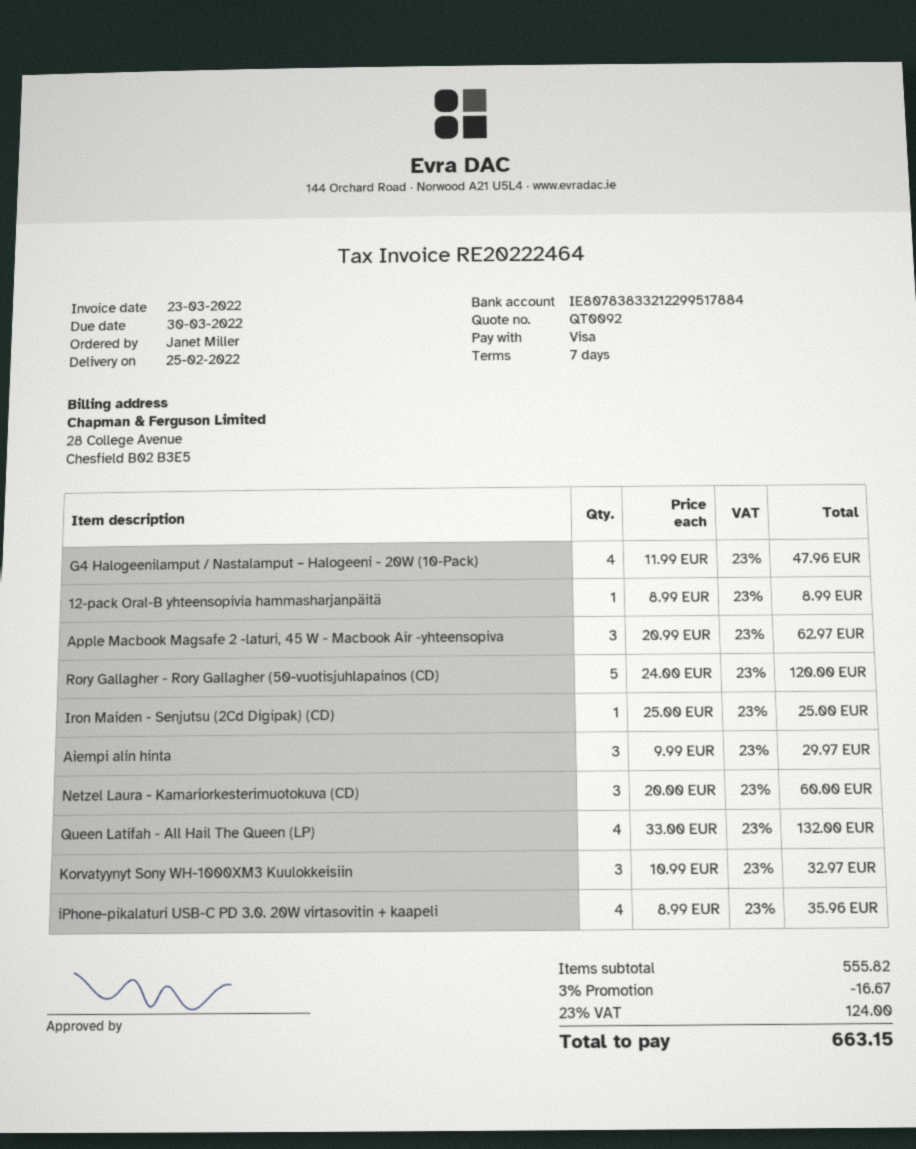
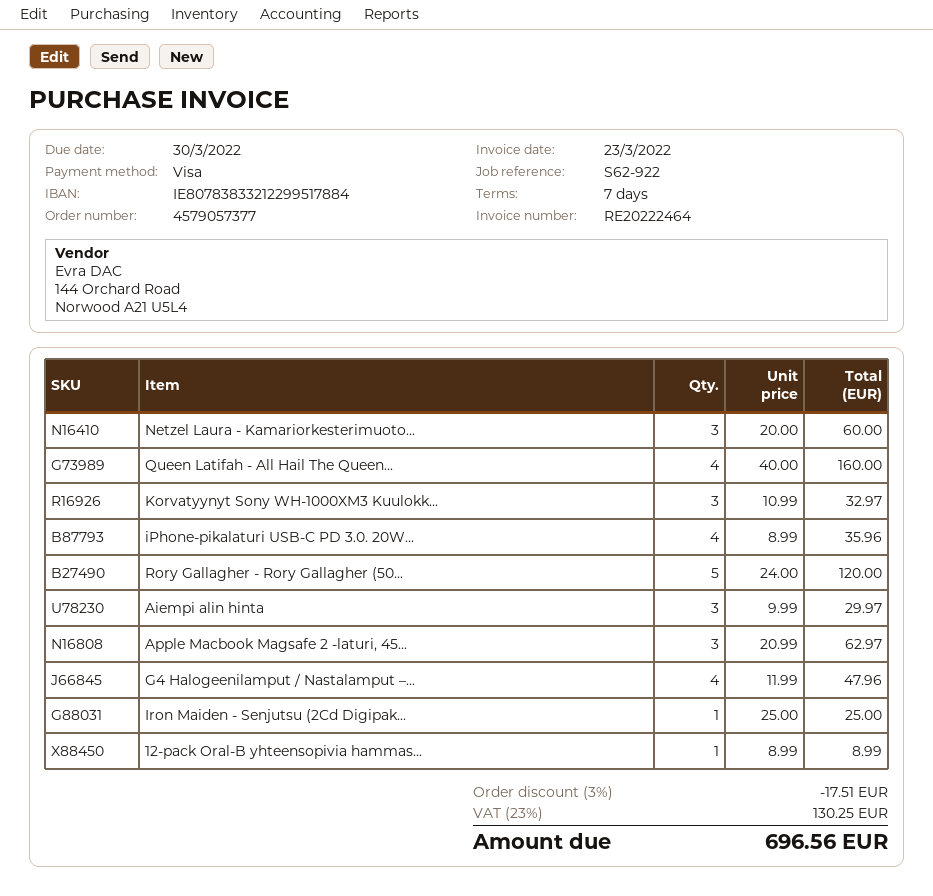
Queen Latifah - All Hail The Queen (LP): 4 x 33.00 = 132.00 -> 4 x 40.00 = 160.00
discount: 3% = 16.67 -> 3% = 17.51
tax: 23% = 124.00 -> 23% = 130.25
total: 663.15 -> 696.56

